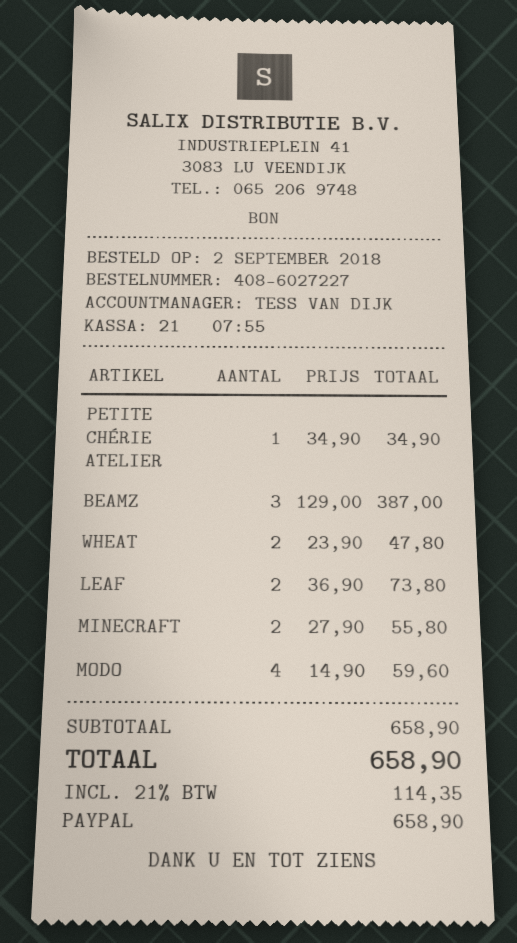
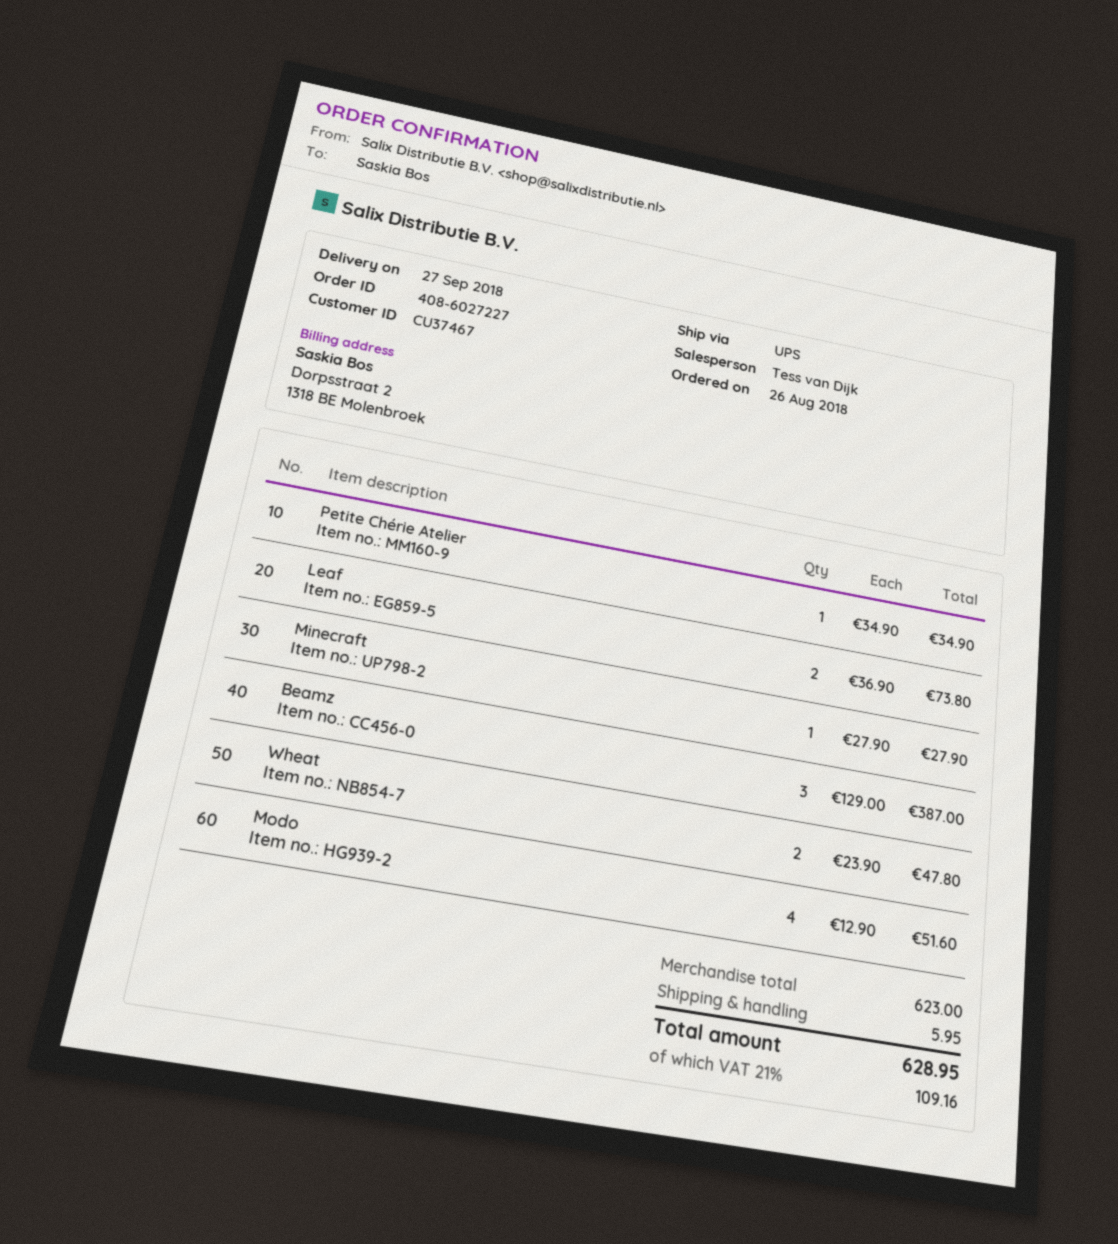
order date: 2018-09-02 -> 2018-08-26
MINECRAFT: 2 x 27.90 = 55.80 -> 1 x 27.90 = 27.90
MODO: 4 x 14.90 = 59.60 -> 4 x 12.90 = 51.60
subtotal: 658.90 -> 623.00
shipping: none -> 5.95
tax: 21% = 114.35 -> 21% = 109.16
total: 658.90 -> 628.95

